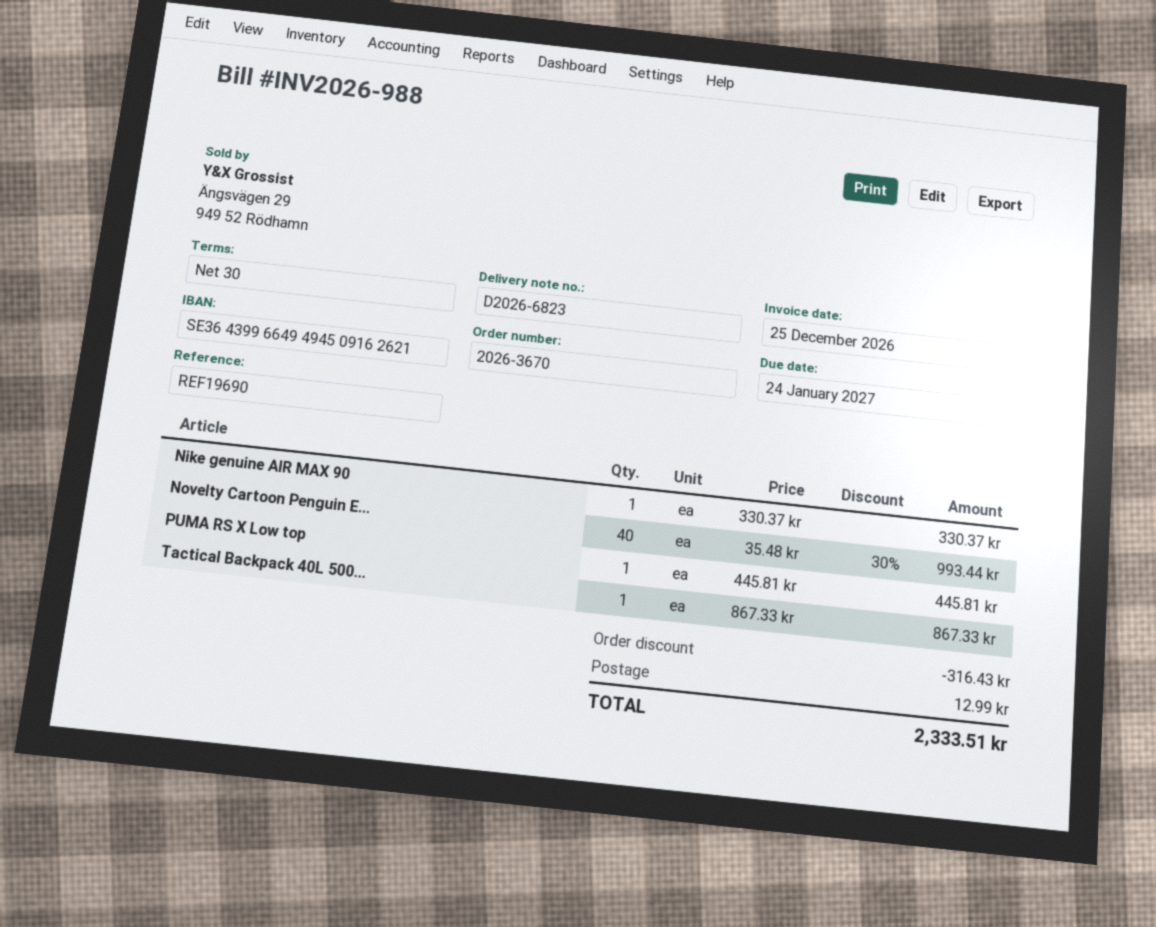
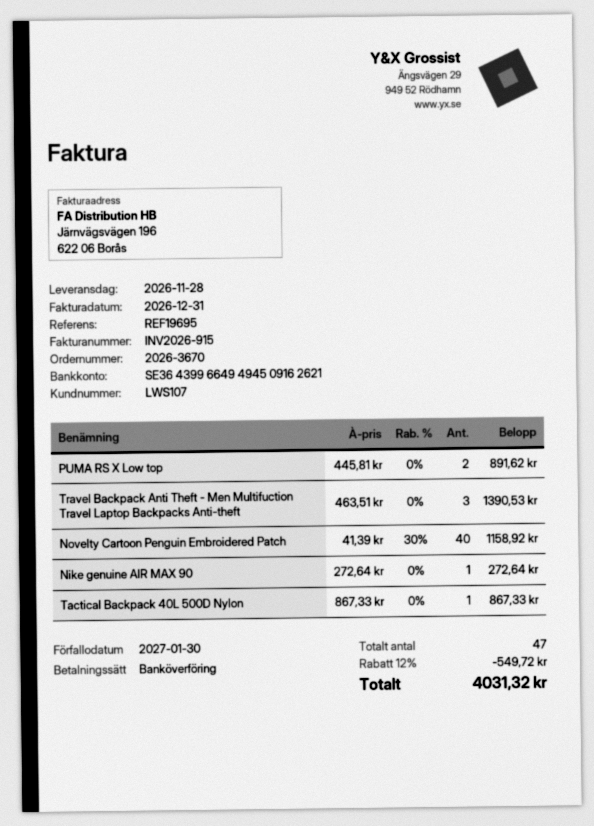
invoice number: INV2026-988 -> INV2026-915
invoice date: 2026-12-25 -> 2026-12-31
due date: 2027-01-24 -> 2027-01-30
reference: REF19690 -> REF19695
Nike genuine AIR MAX 90: 1 x 330.37 = 330.37 -> 1 x 272.64 = 272.64
Novelty Cartoon Penguin E...: 40 x 35.48 - 30% = 993.44 -> 40 x 41.39 - 30% = 1158.92
PUMA RS X Low top: 1 x 445.81 = 445.81 -> 2 x 445.81 = 891.62
Travel Backpack Anti Theft - Men Multifuction Travel Laptop Backpacks Anti-theft: none -> 3 x 463.51 = 1390.53
discount: 316.43 -> 549.72
shipping: 12.99 -> none
total: 2333.51 -> 4031.32

